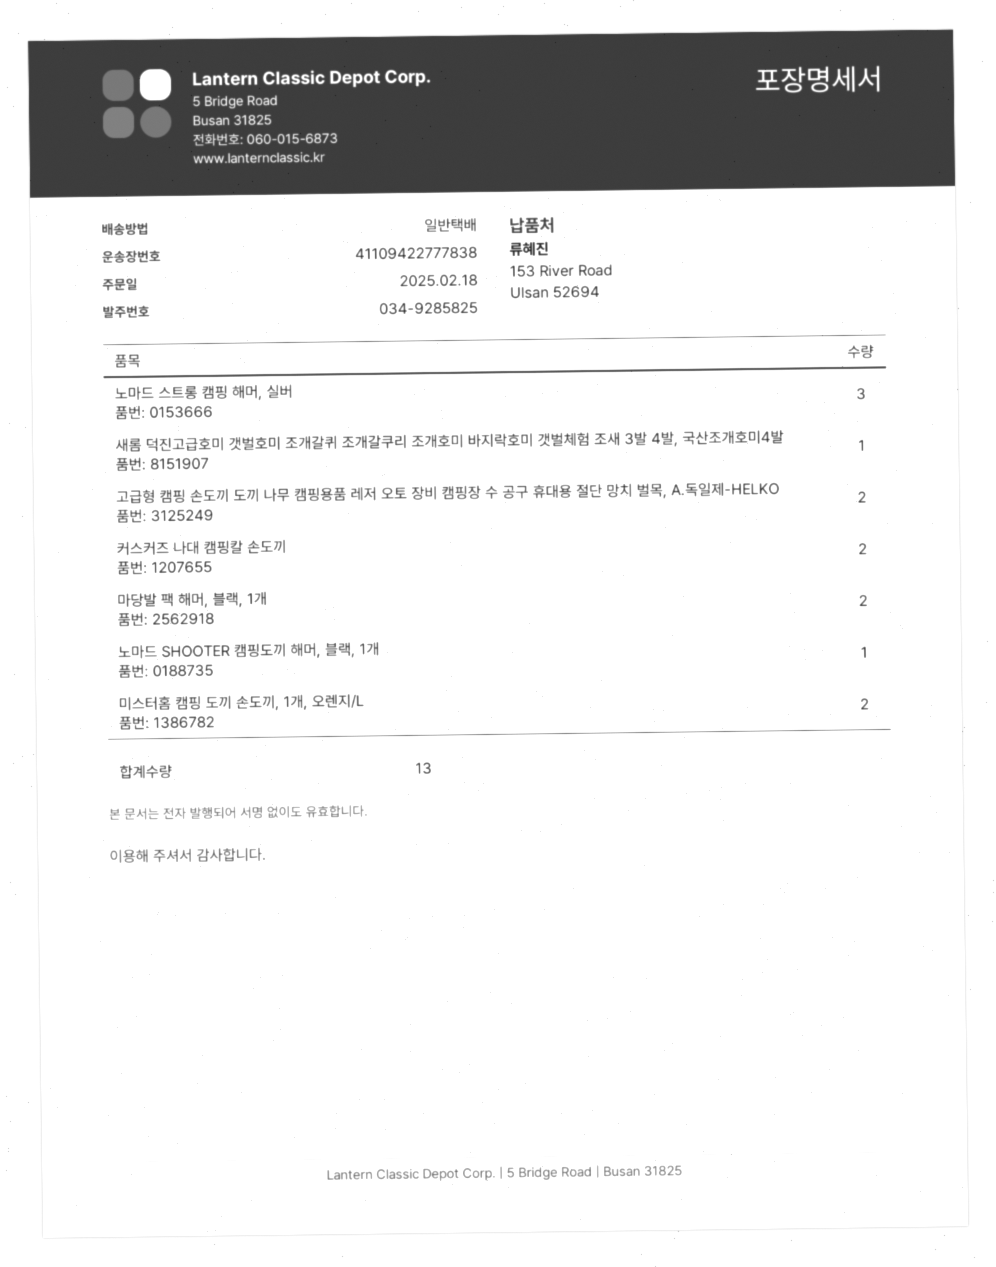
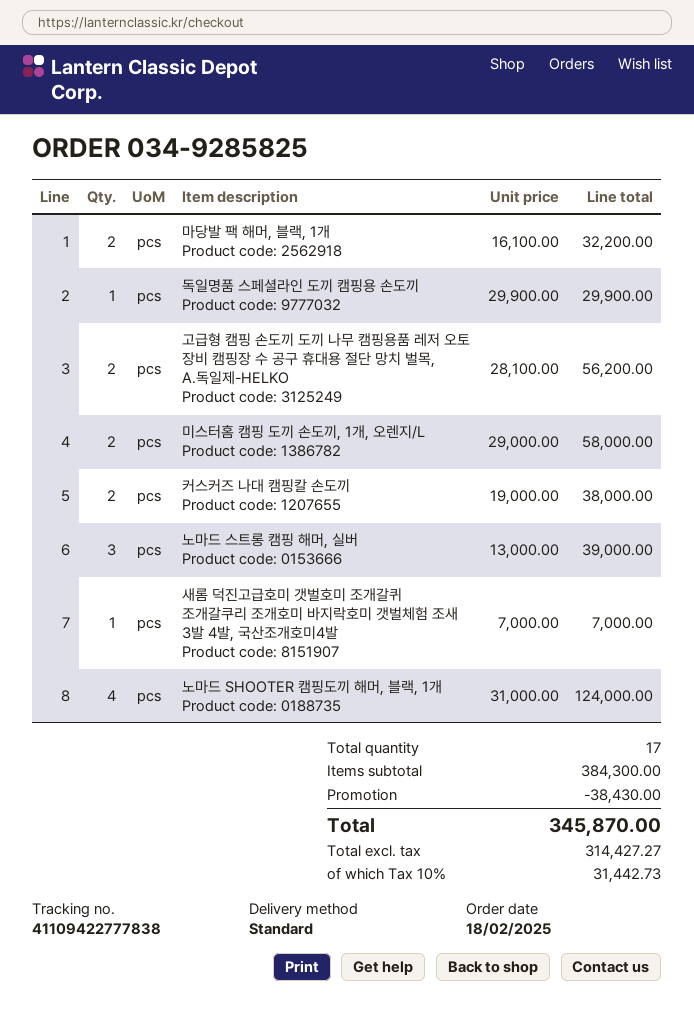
노마드 SHOOTER 캠핑도끼 해머, 블랙, 1개: 1 -> 4
독일명품 스페셜라인 도끼 캠핑용 손도끼: none -> 1
total quantity: 13 -> 17

